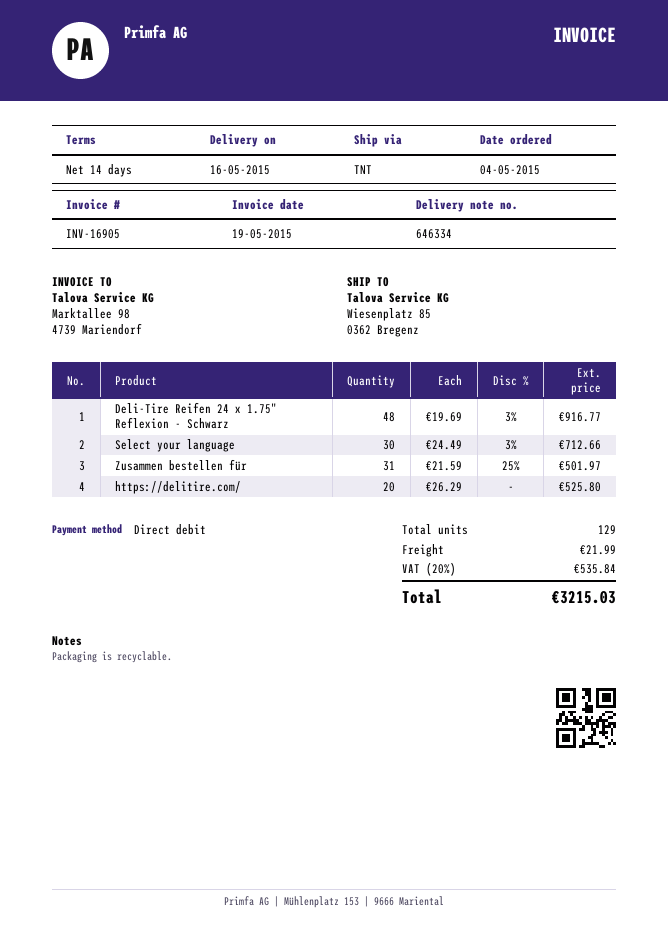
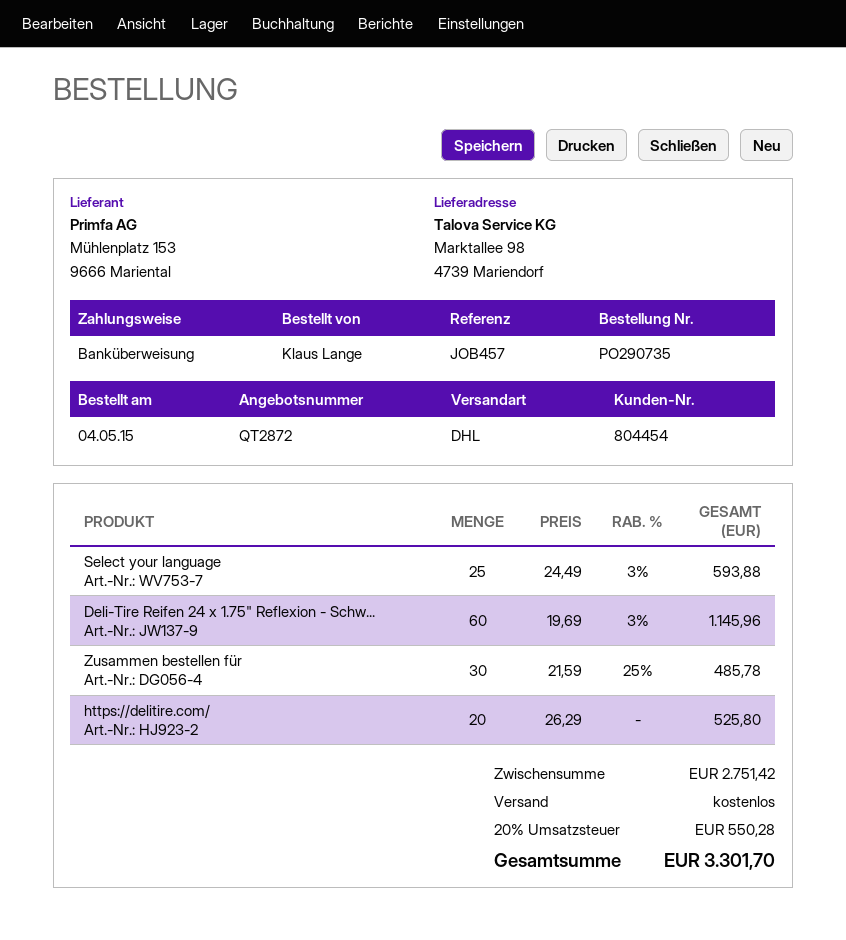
payment method: direct debit -> bank transfer
shipping method: TNT -> DHL
ship to: Wiesenplatz 85, 0362 Bregenz -> Marktallee 98, 4739 Mariendorf
Deli-Tire Reifen 24 x 1.75" Reflexion - Schwarz: 48 x 19.69 - 3% = 916.77 -> 60 x 19.69 - 3% = 1145.96
Select your language: 30 x 24.49 - 3% = 712.66 -> 25 x 24.49 - 3% = 593.88
Zusammen bestellen für: 31 x 21.59 - 25% = 501.97 -> 30 x 21.59 - 25% = 485.78
shipping: 21.99 -> 0.00
tax: 20% = 535.84 -> 20% = 550.28
total: 3215.03 -> 3301.70

